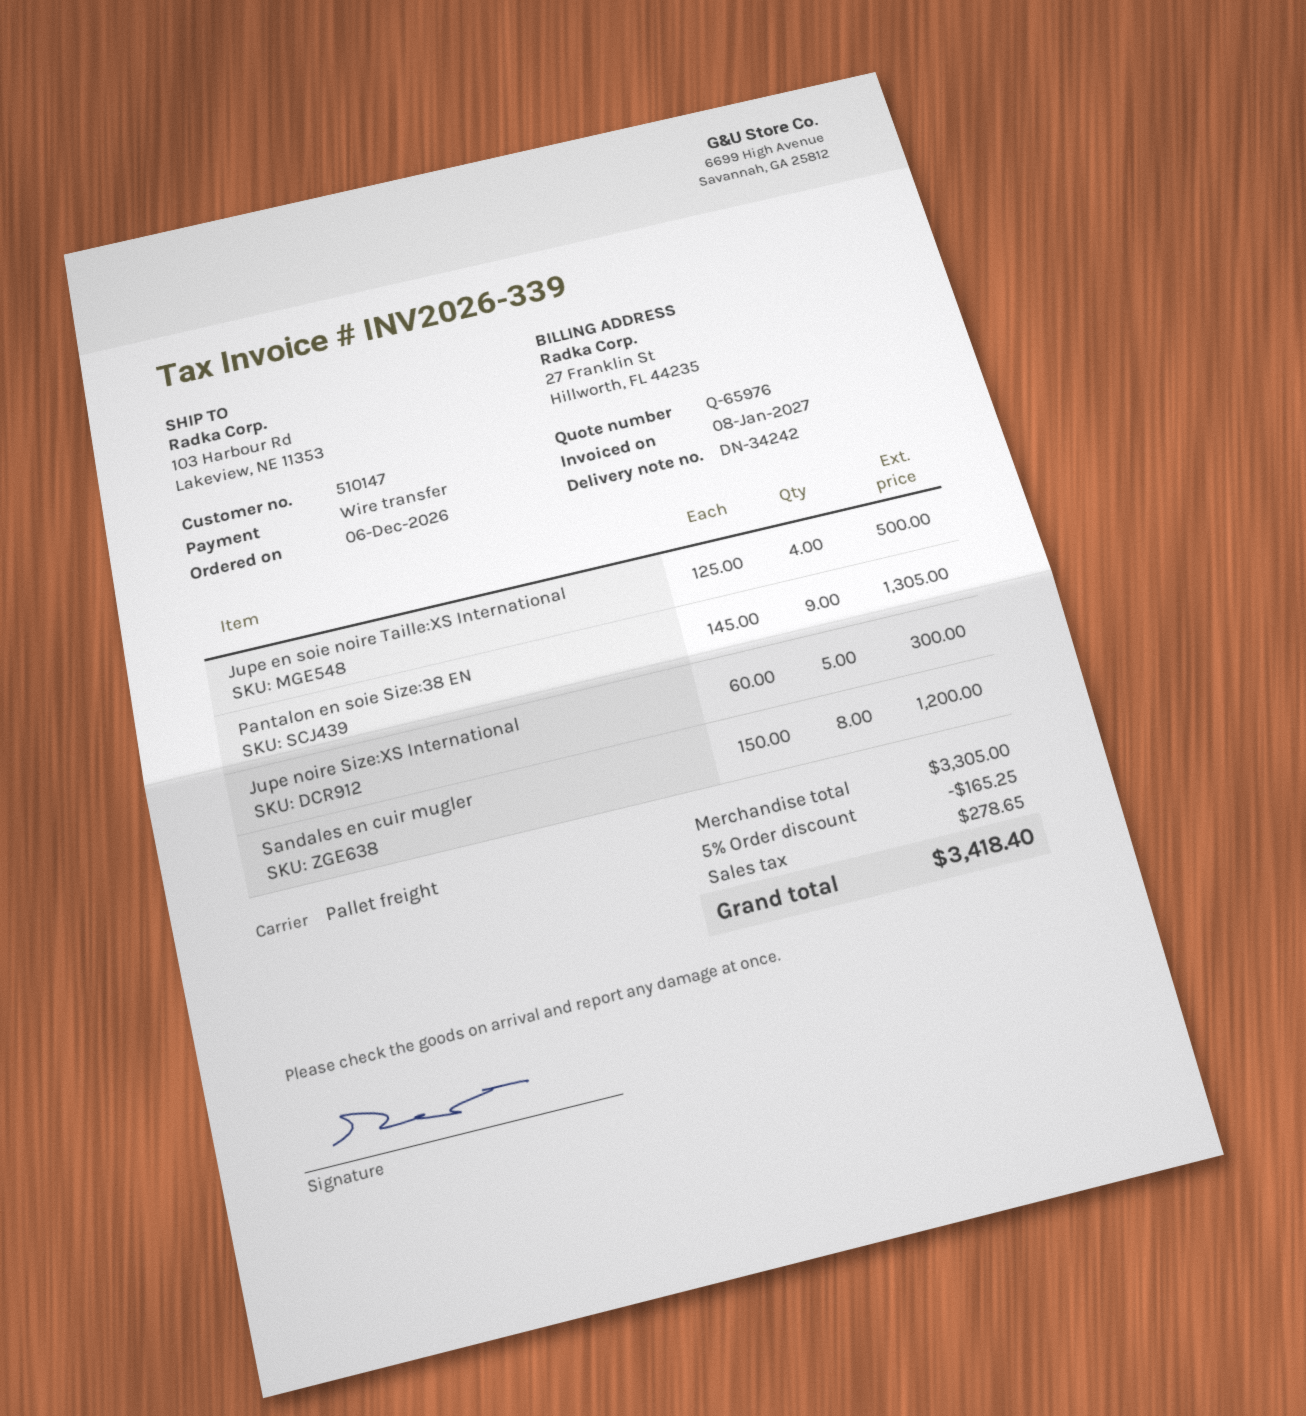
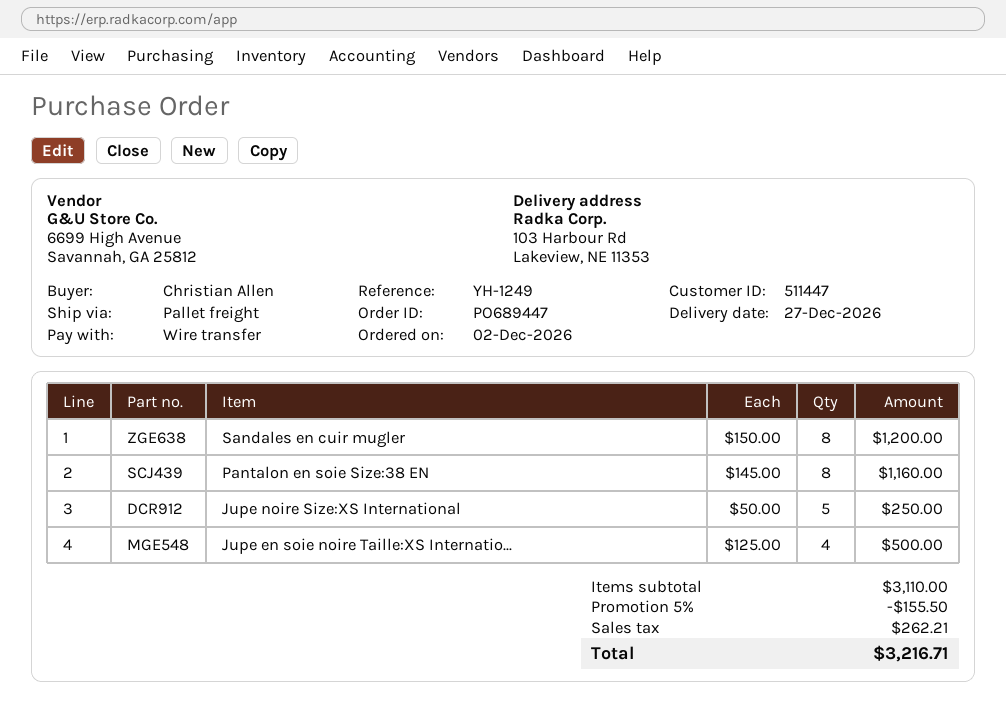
order date: 2026-12-06 -> 2026-12-02
customer number: 510147 -> 511447
Pantalon en soie Size:38 EN: 9 x 145.00 = 1305.00 -> 8 x 145.00 = 1160.00
Jupe noire Size:XS International: 5 x 60.00 = 300.00 -> 5 x 50.00 = 250.00
subtotal: 3305.00 -> 3110.00
discount: 5% = 165.25 -> 5% = 155.50
tax: 278.65 -> 262.21
total: 3418.40 -> 3216.71

